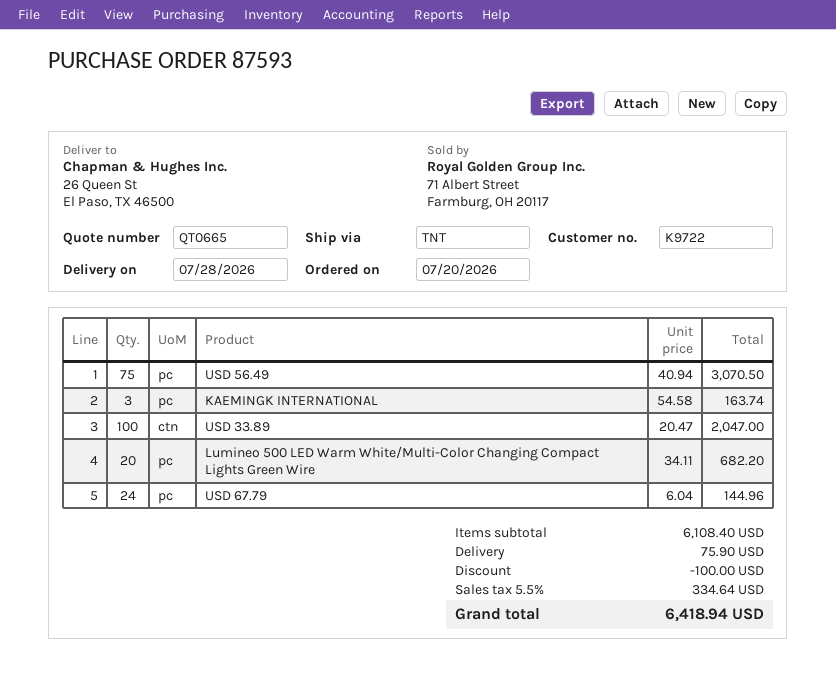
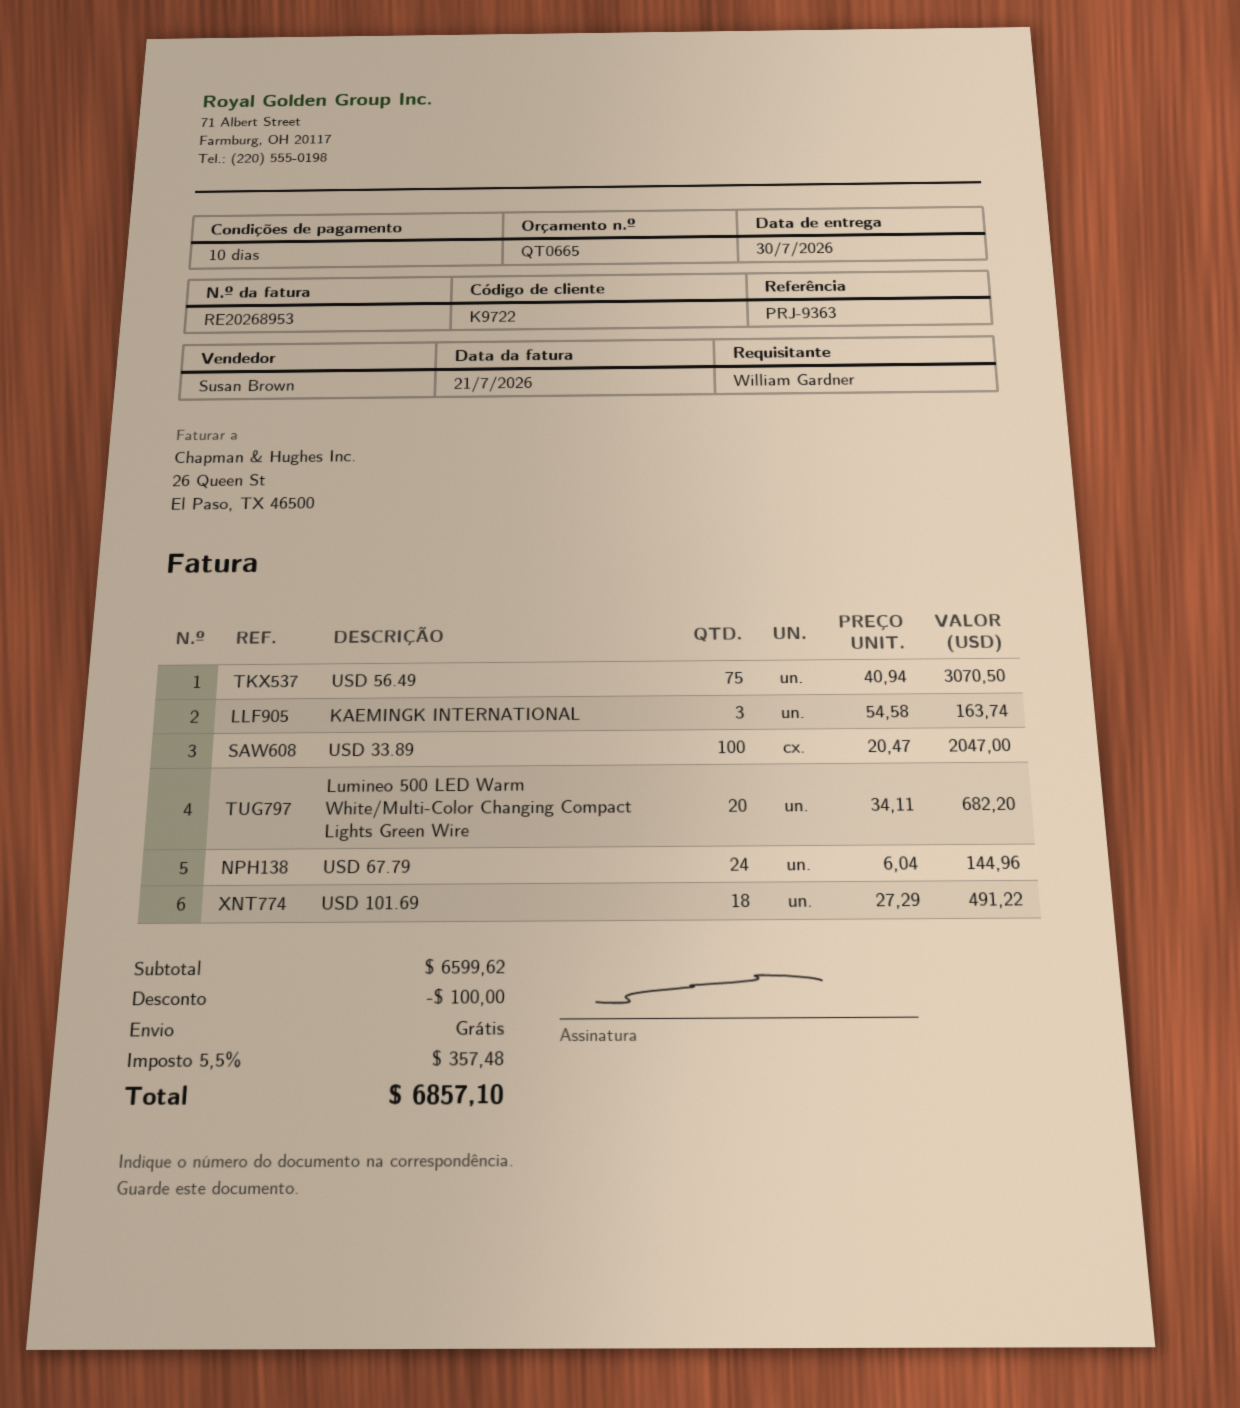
delivery date: 2026-07-28 -> 2026-07-30
USD 101.69: none -> 18 x 27.29 = 491.22
subtotal: 6108.40 -> 6599.62
shipping: 75.90 -> 0.00
tax: 5.5% = 334.64 -> 5.5% = 357.48
total: 6418.94 -> 6857.10

